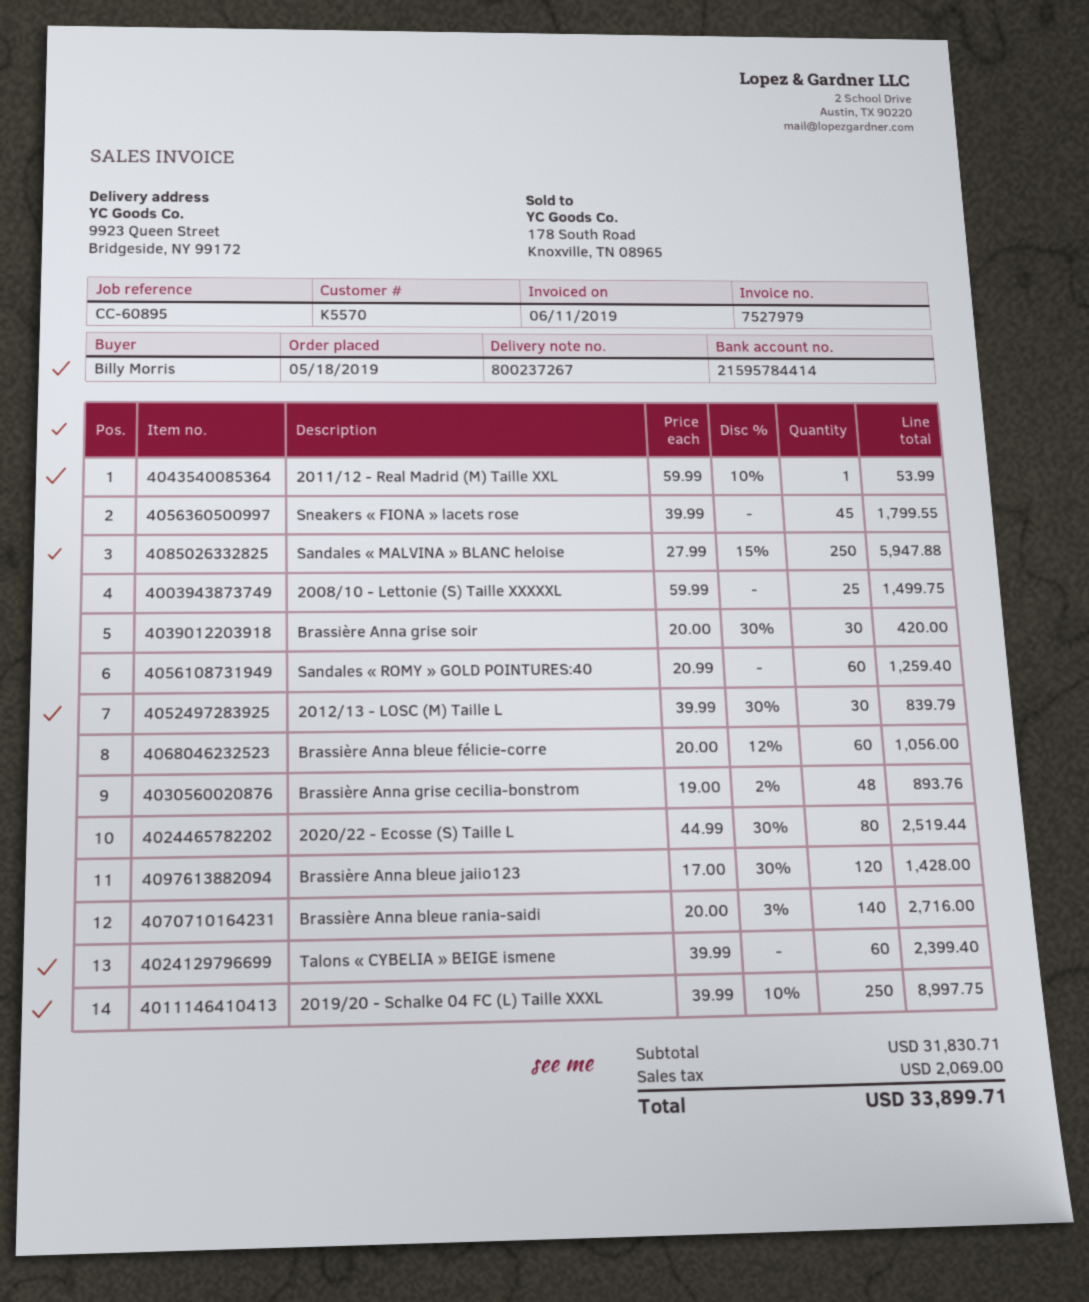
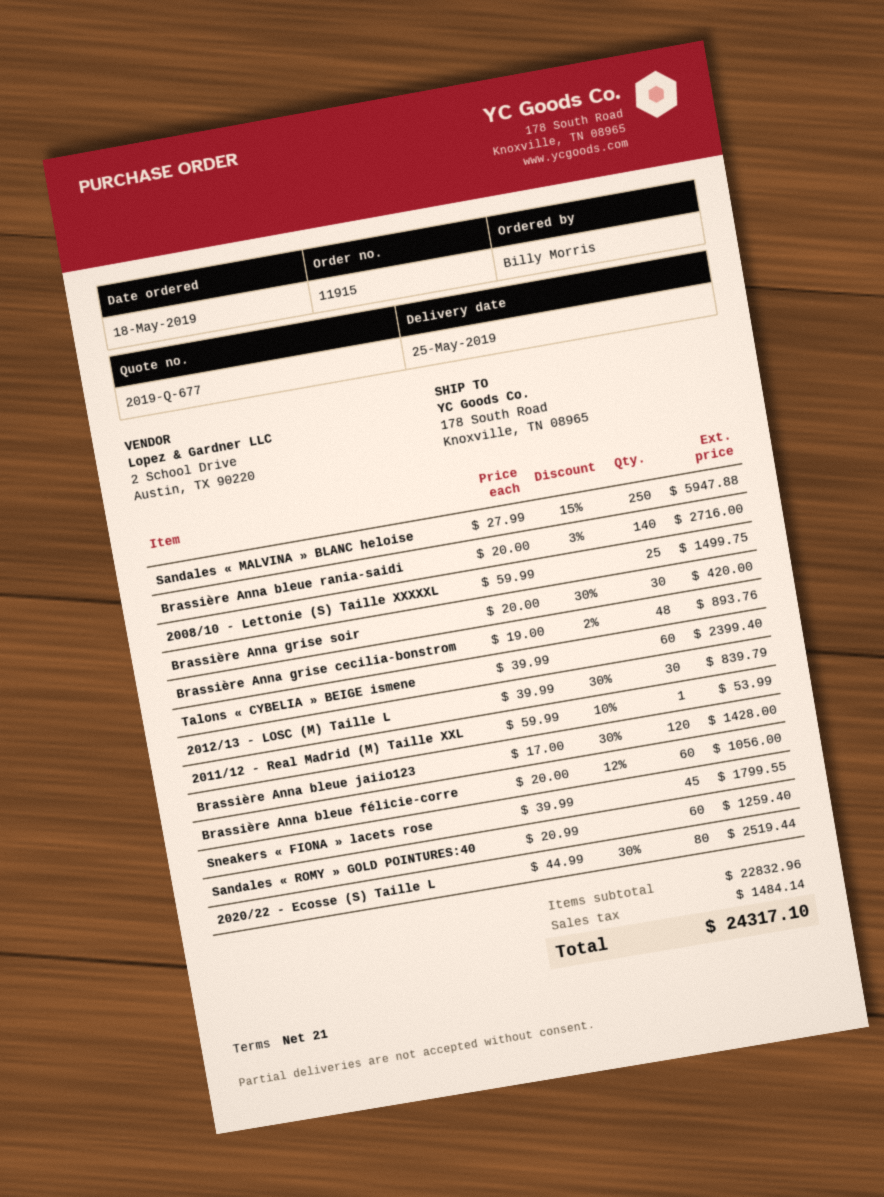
ship to: 9923 Queen Street, Bridgeside, NY 99172 -> 178 South Road, Knoxville, TN 08965
2019/20 - Schalke 04 FC (L) Taille XXXL: 250 x 39.99 - 10% = 8997.75 -> none
subtotal: 31830.71 -> 22832.96
tax: 2069.00 -> 1484.14
total: 33899.71 -> 24317.10

